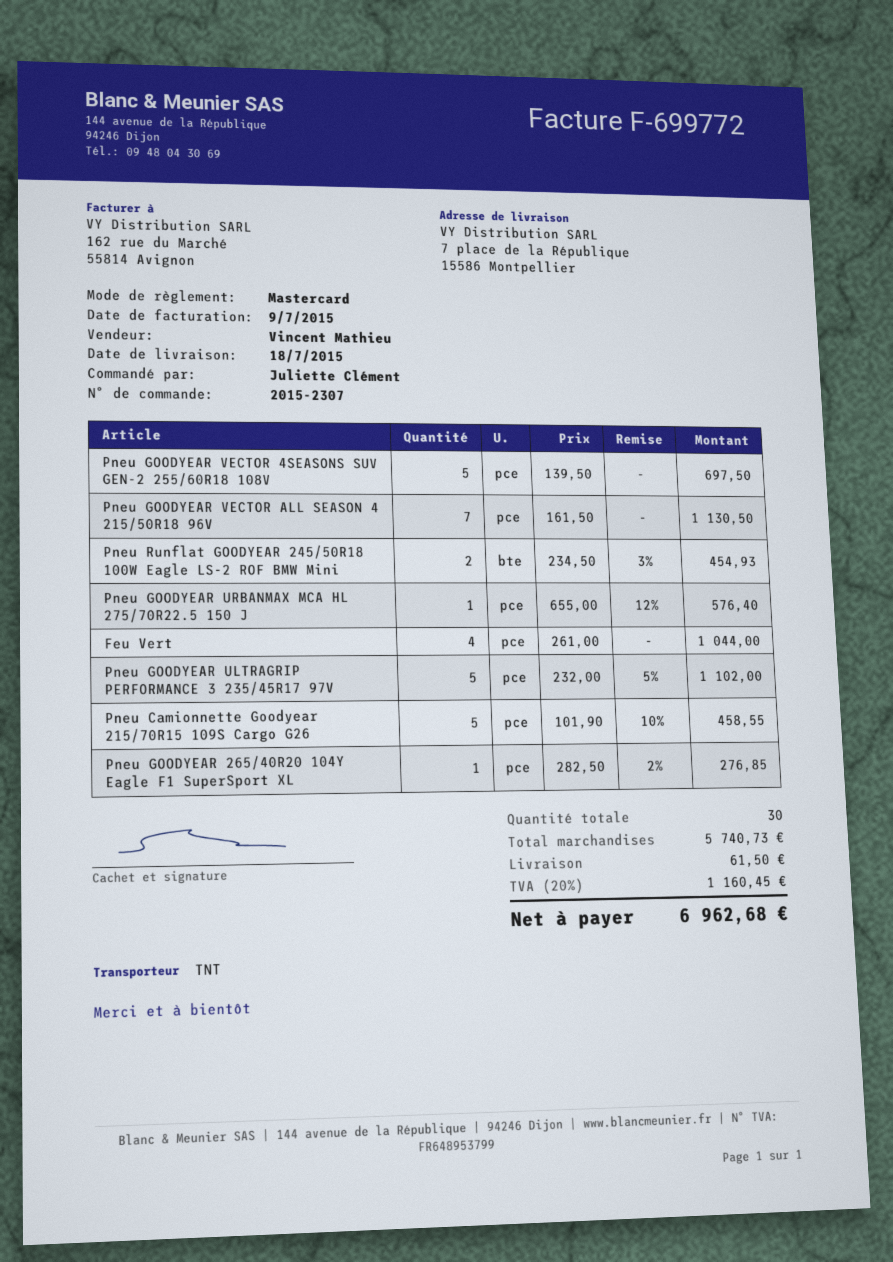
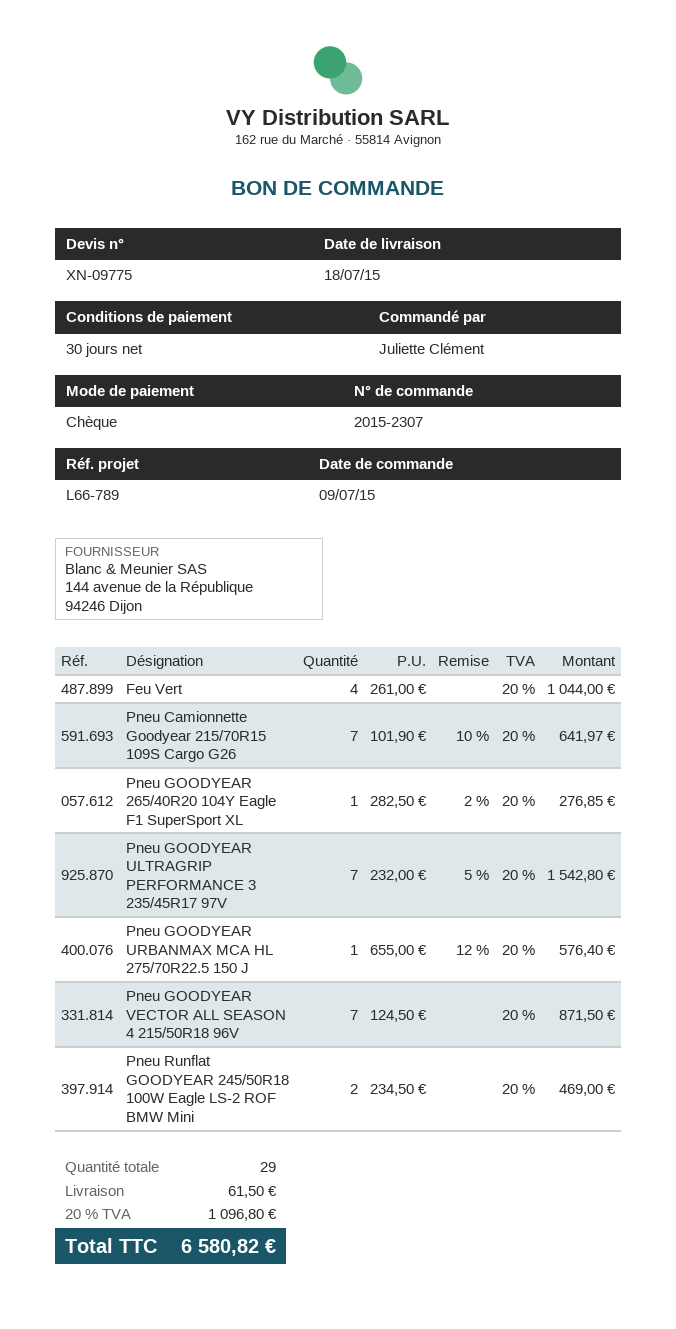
payment method: Mastercard -> cheque
Pneu GOODYEAR VECTOR 4SEASONS SUV GEN-2 255/60R18 108V: 5 x 139.50 = 697.50 -> none
Pneu GOODYEAR VECTOR ALL SEASON 4 215/50R18 96V: 7 x 161.50 = 1130.50 -> 7 x 124.50 = 871.50
Pneu Runflat GOODYEAR 245/50R18 100W Eagle LS-2 ROF BMW Mini: 2 x 234.50 - 3% = 454.93 -> 2 x 234.50 = 469.00
Pneu GOODYEAR ULTRAGRIP PERFORMANCE 3 235/45R17 97V: 5 x 232.00 - 5% = 1102.00 -> 7 x 232.00 - 5% = 1542.80
Pneu Camionnette Goodyear 215/70R15 109S Cargo G26: 5 x 101.90 - 10% = 458.55 -> 7 x 101.90 - 10% = 641.97
total quantity: 30 -> 29
tax: 20% = 1160.45 -> 20% = 1096.80
total: 6962.68 -> 6580.82

